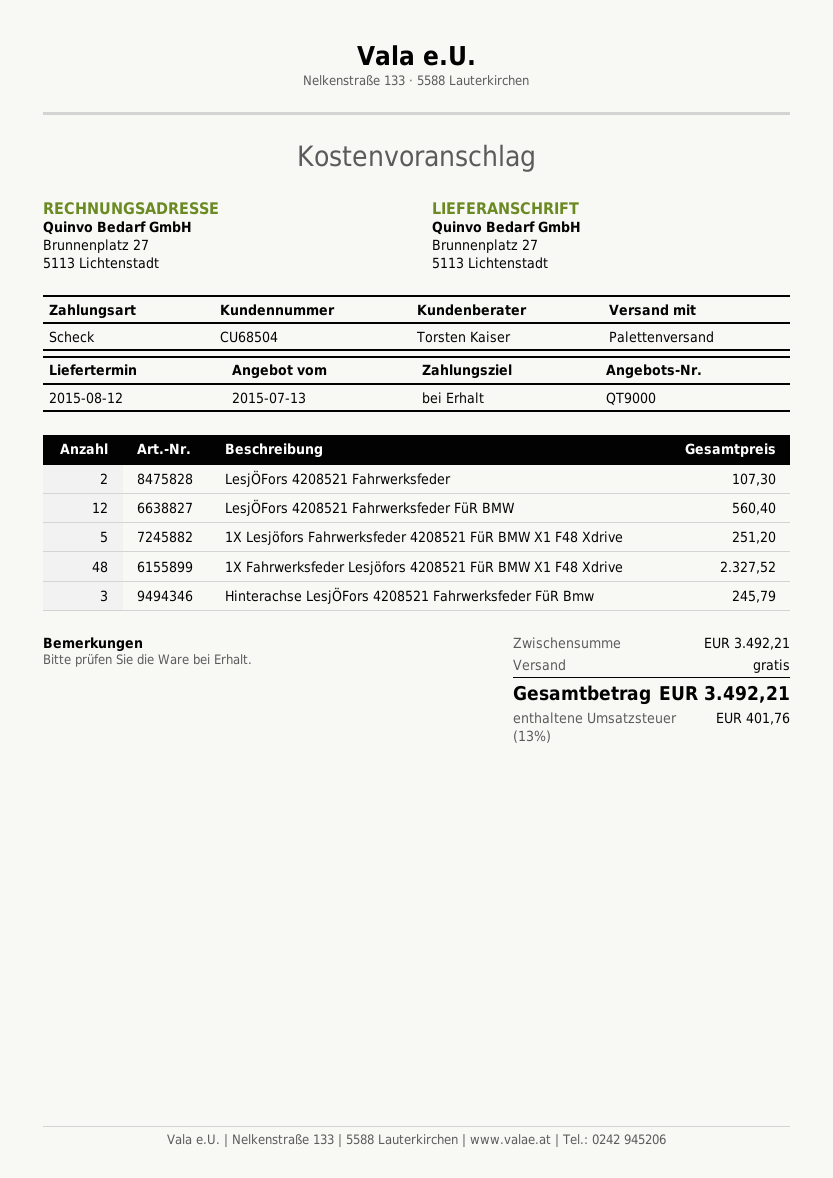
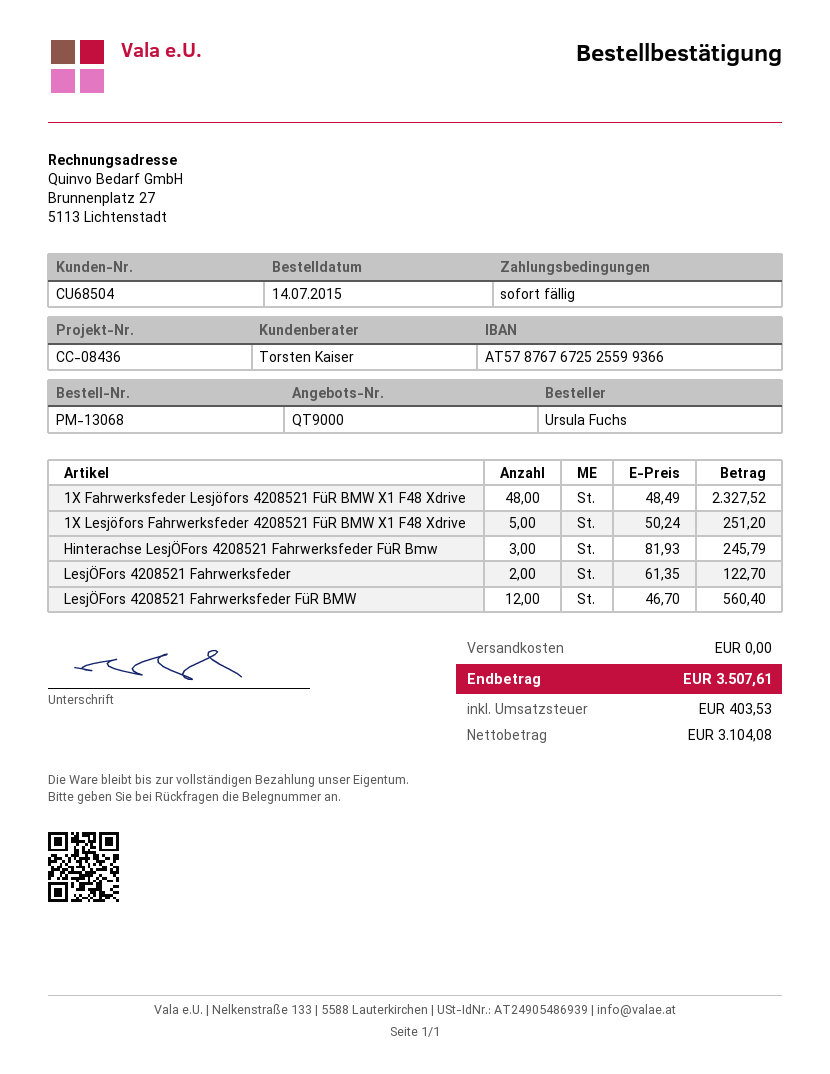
LesjÖFors 4208521 Fahrwerksfeder: 2 for 107.30 -> 2 for 122.70
tax: 401.76 -> 403.53
total: 3492.21 -> 3507.61

